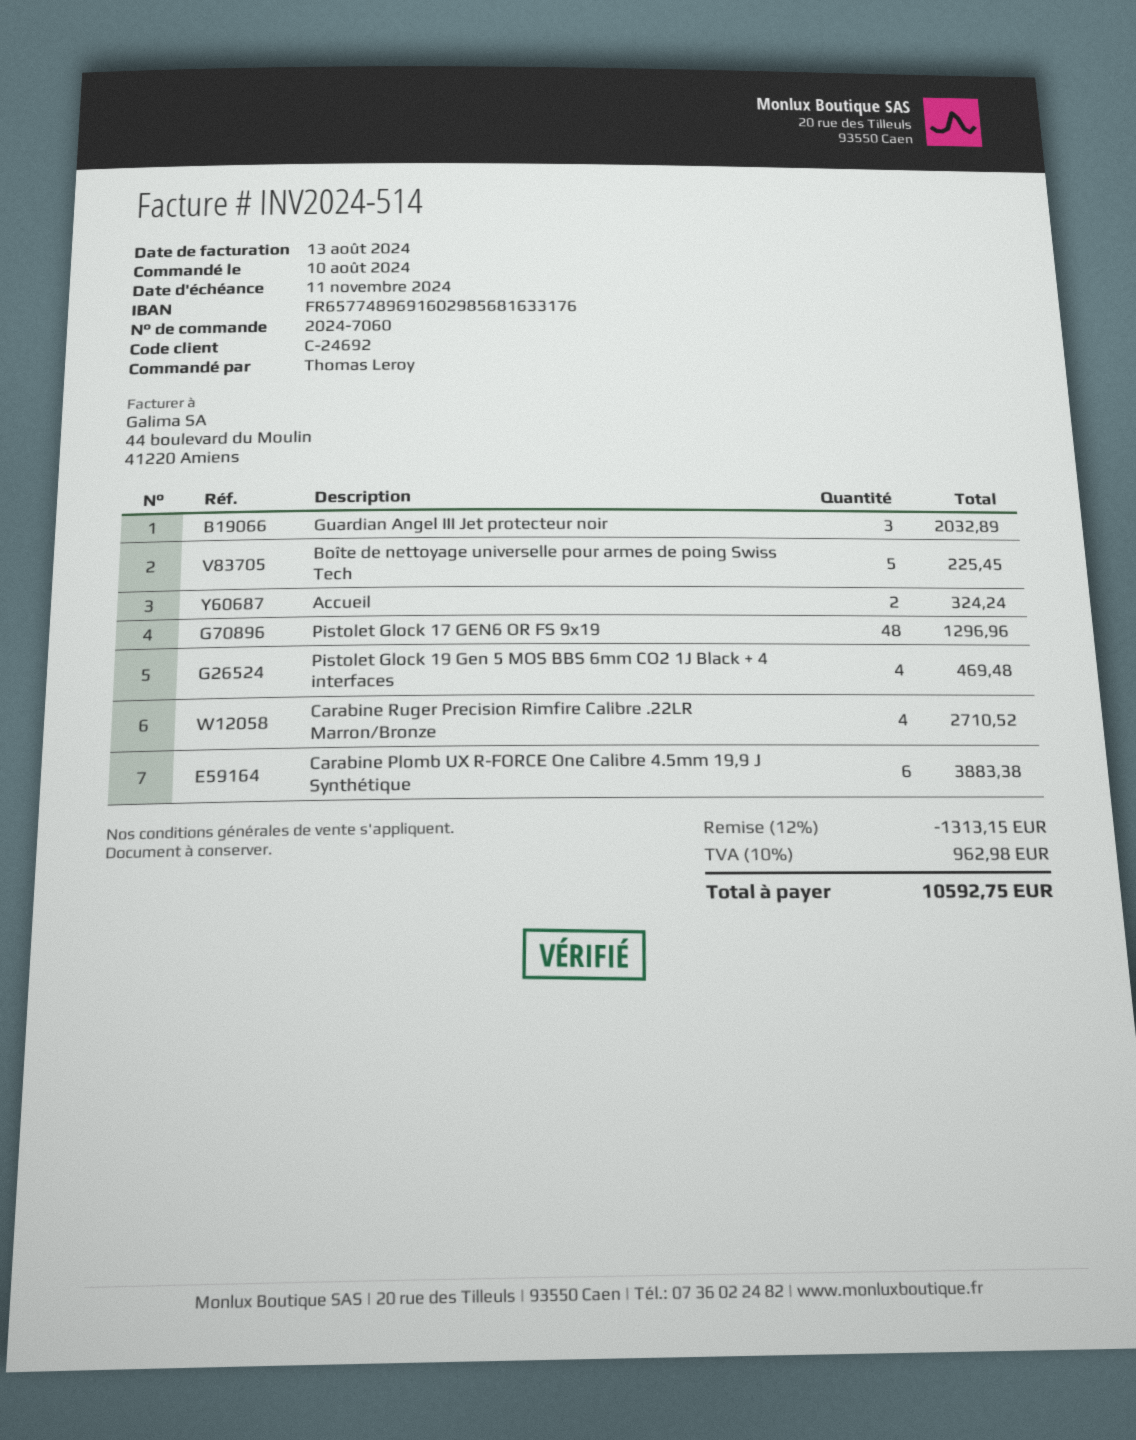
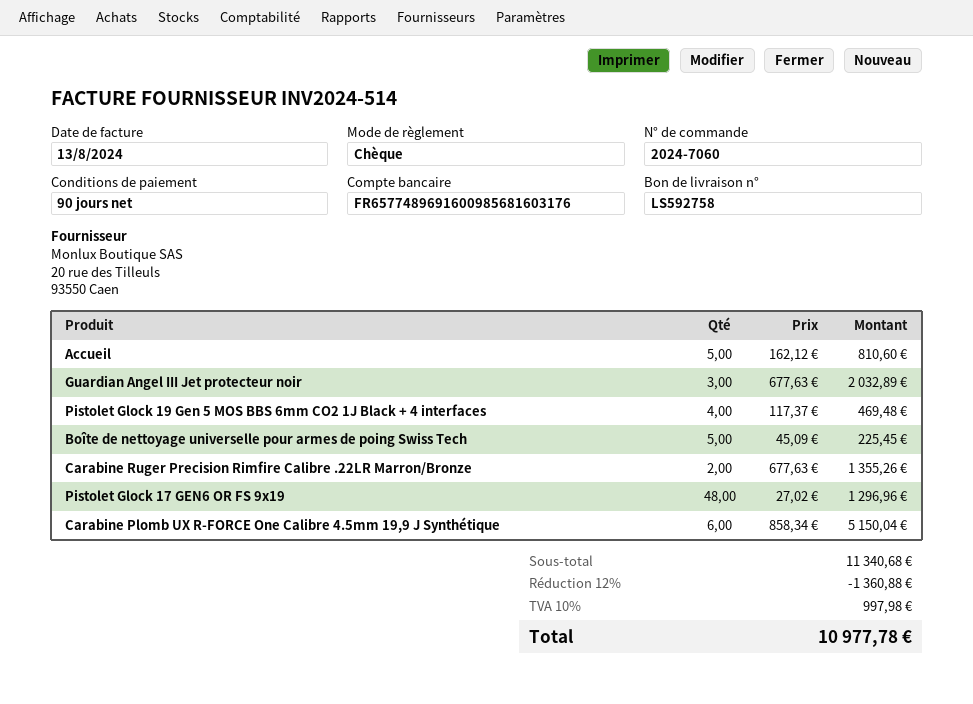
bank account: FR6577489691602985681633176 -> FR6577489691600985681603176
Accueil: 2 for 324.24 -> 5 for 810.60
Carabine Ruger Precision Rimfire Calibre .22LR Marron/Bronze: 4 for 2710.52 -> 2 for 1355.26
Carabine Plomb UX R-FORCE One Calibre 4.5mm 19,9 J Synthétique: 6 for 3883.38 -> 6 for 5150.04
discount: 12% = 1313.15 -> 12% = 1360.88
tax: 10% = 962.98 -> 10% = 997.98
total: 10592.75 -> 10977.78

